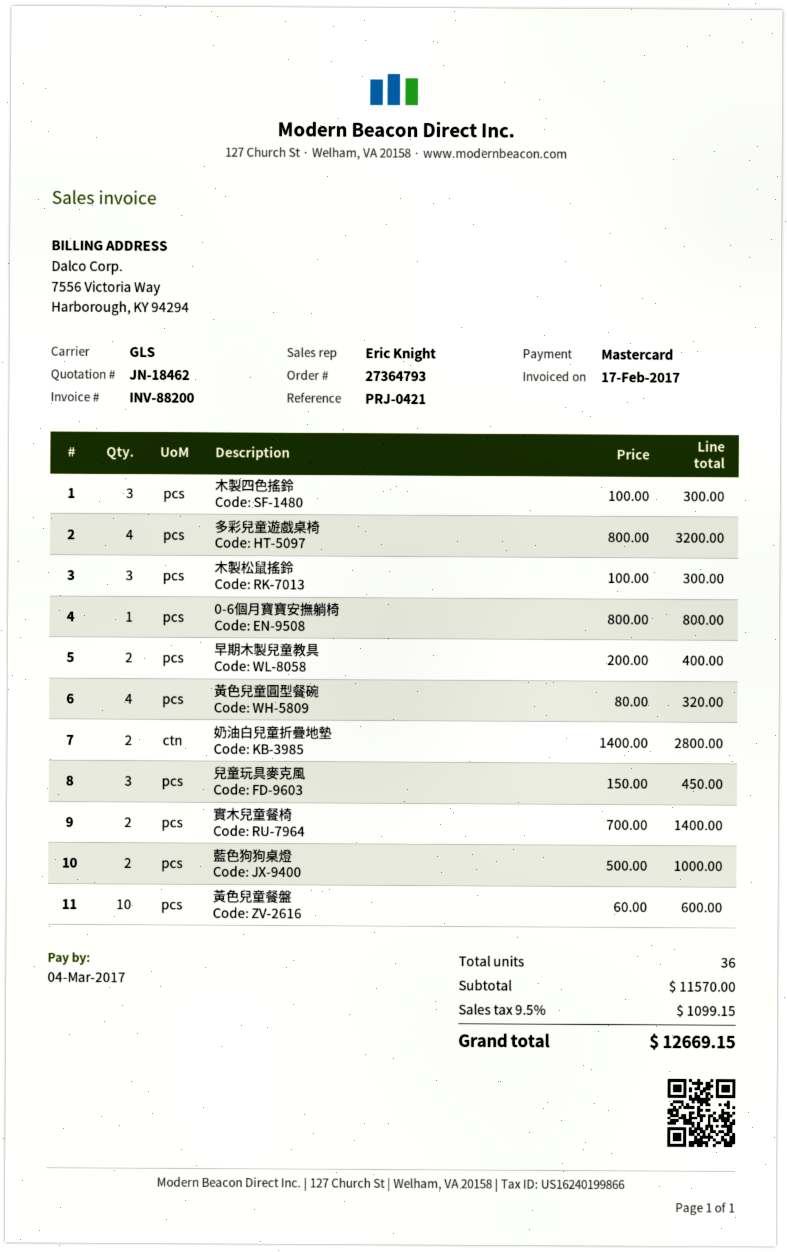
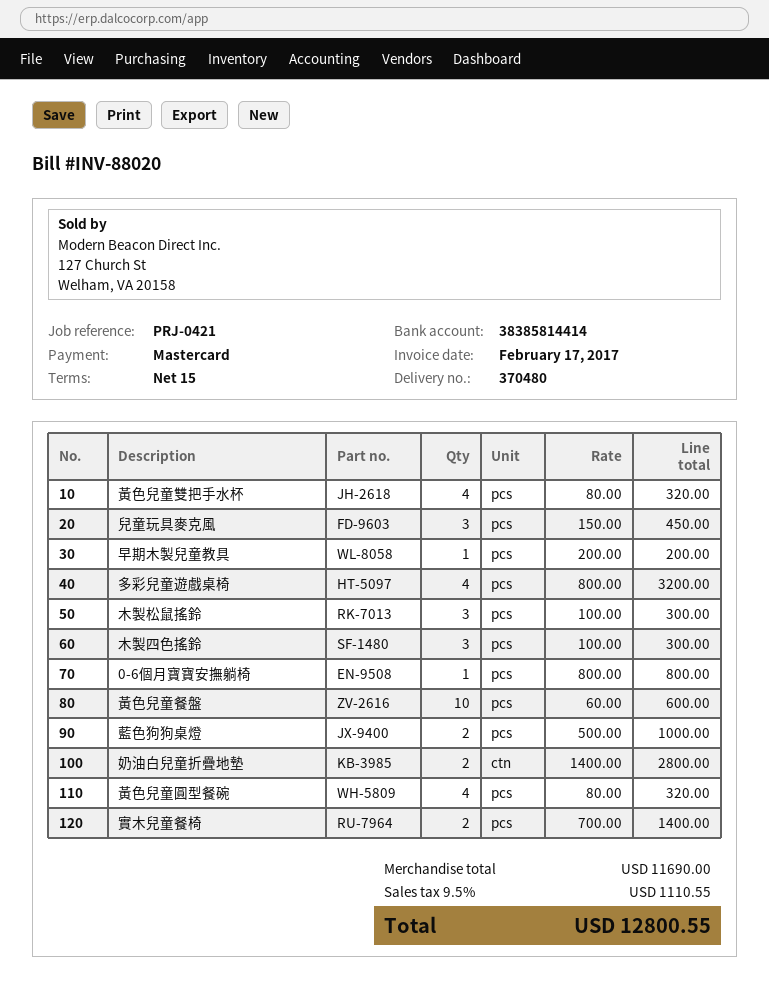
invoice number: INV-88200 -> INV-88020
早期木製兒童教具: 2 x 200.00 = 400.00 -> 1 x 200.00 = 200.00
黃色兒童雙把手水杯: none -> 4 x 80.00 = 320.00
subtotal: 11570.00 -> 11690.00
tax: 9.5% = 1099.15 -> 9.5% = 1110.55
total: 12669.15 -> 12800.55

